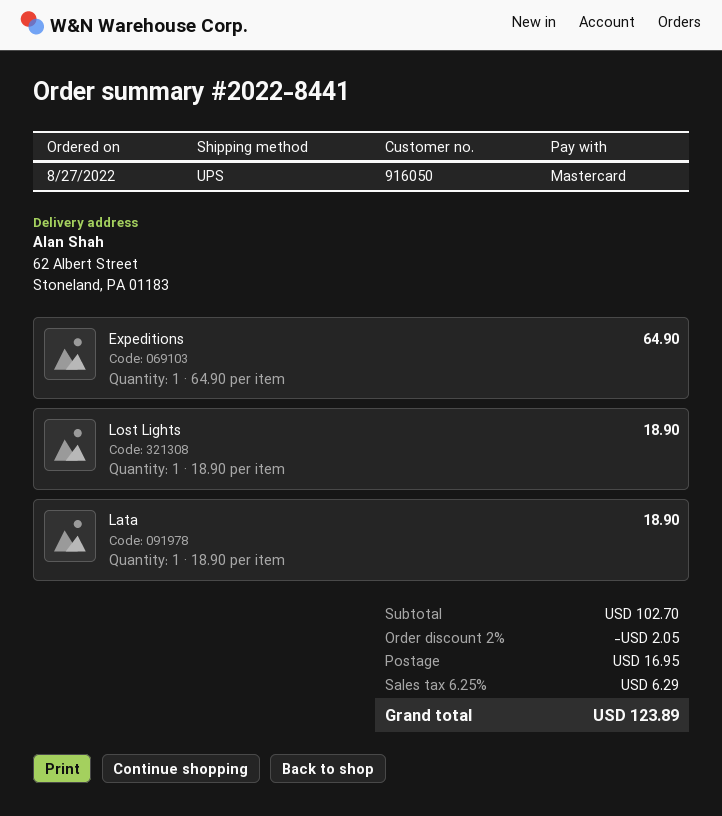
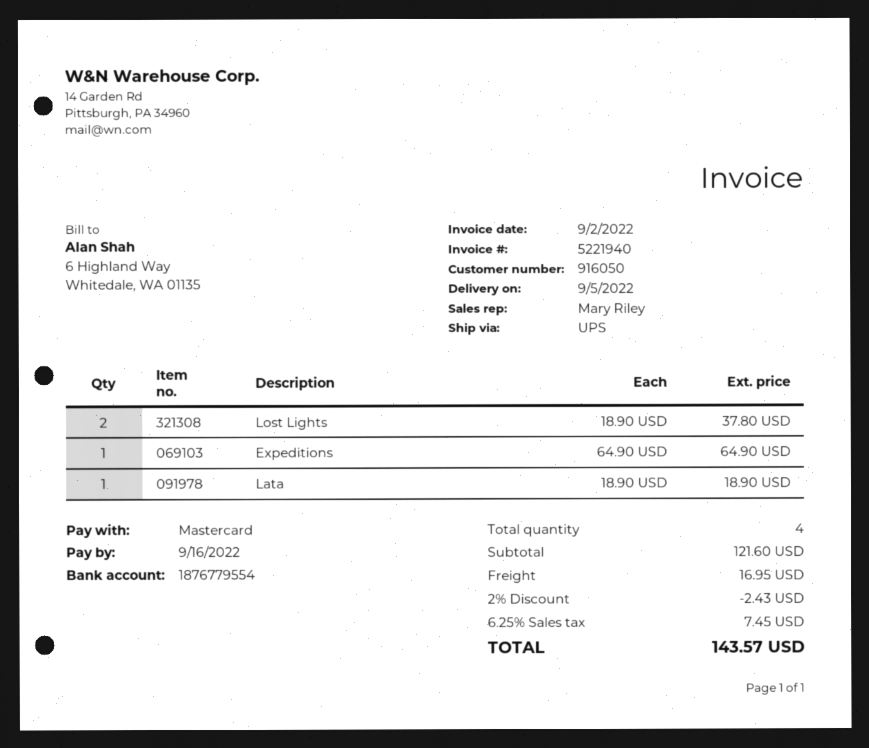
Lost Lights: 1 x 18.90 = 18.90 -> 2 x 18.90 = 37.80
subtotal: 102.70 -> 121.60
discount: 2% = 2.05 -> 2% = 2.43
tax: 6.25% = 6.29 -> 6.25% = 7.45
total: 123.89 -> 143.57

